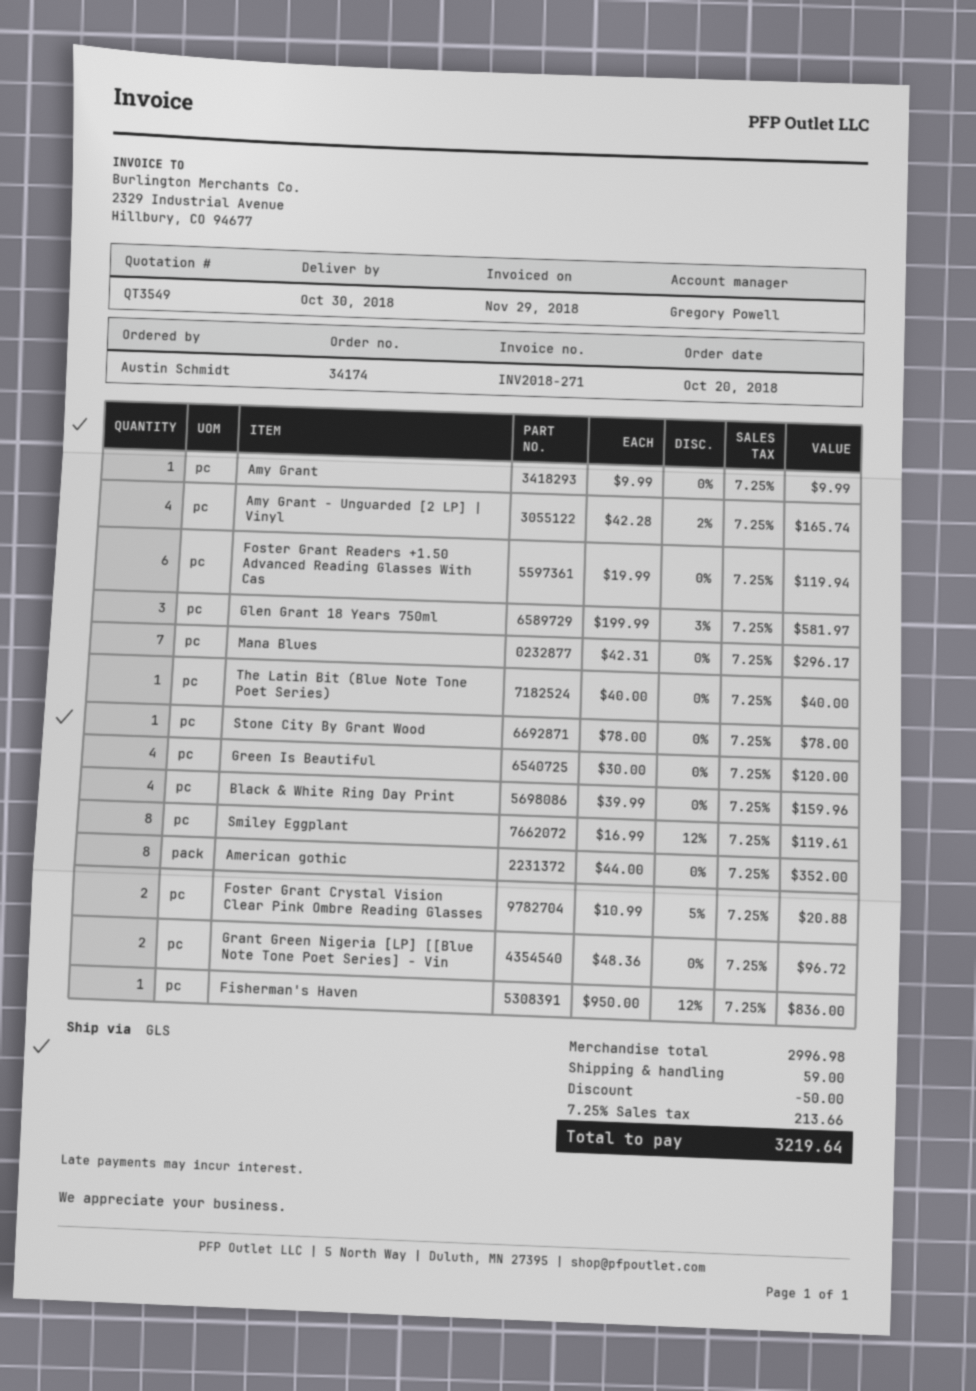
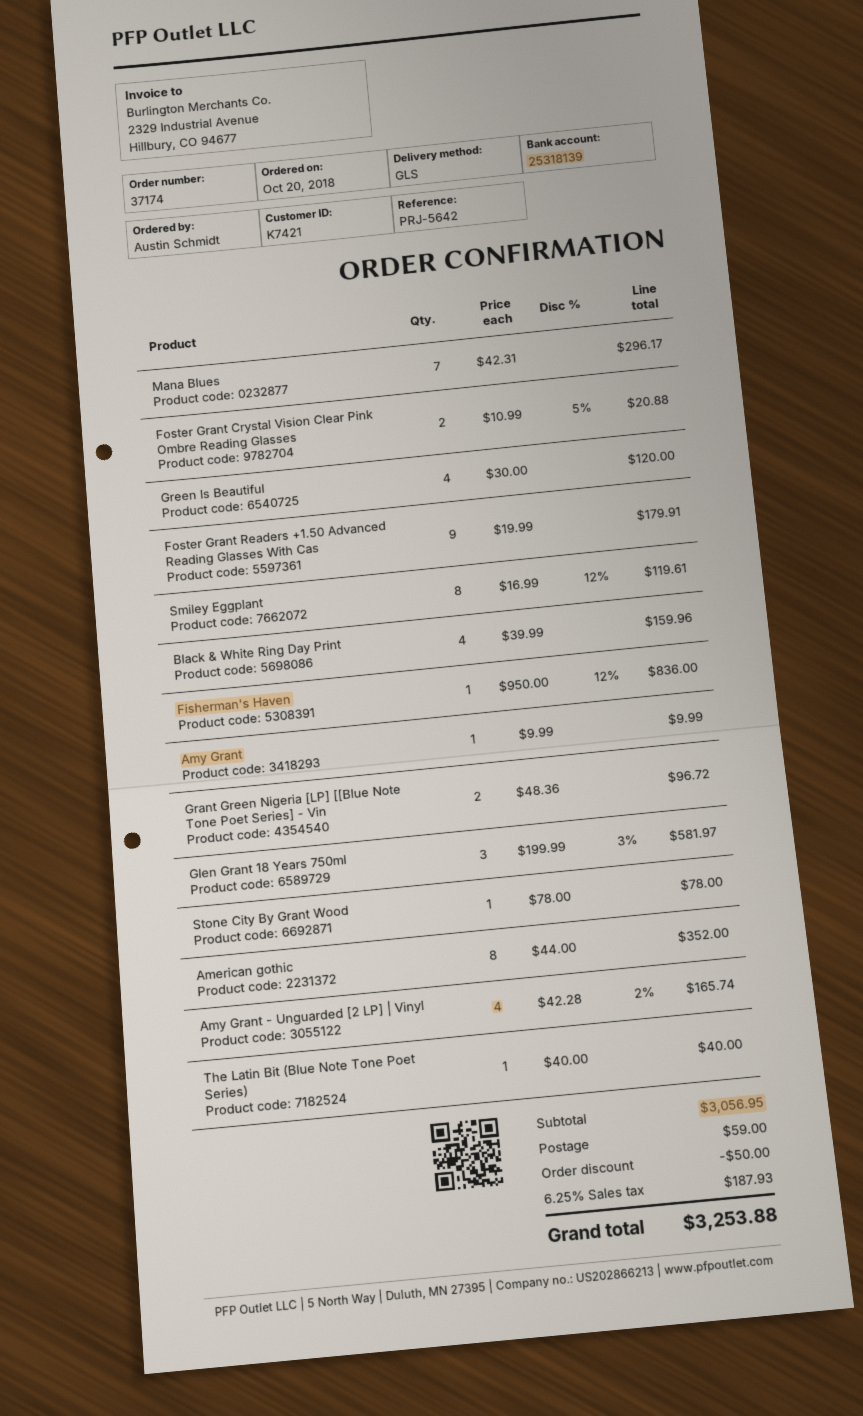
order number: 34174 -> 37174
Foster Grant Readers +1.50 Advanced Reading Glasses With Cas: 6 x 19.99 = 119.94 -> 9 x 19.99 = 179.91
subtotal: 2996.98 -> 3056.95
tax: 7.25% = 213.66 -> 6.25% = 187.93
total: 3219.64 -> 3253.88

